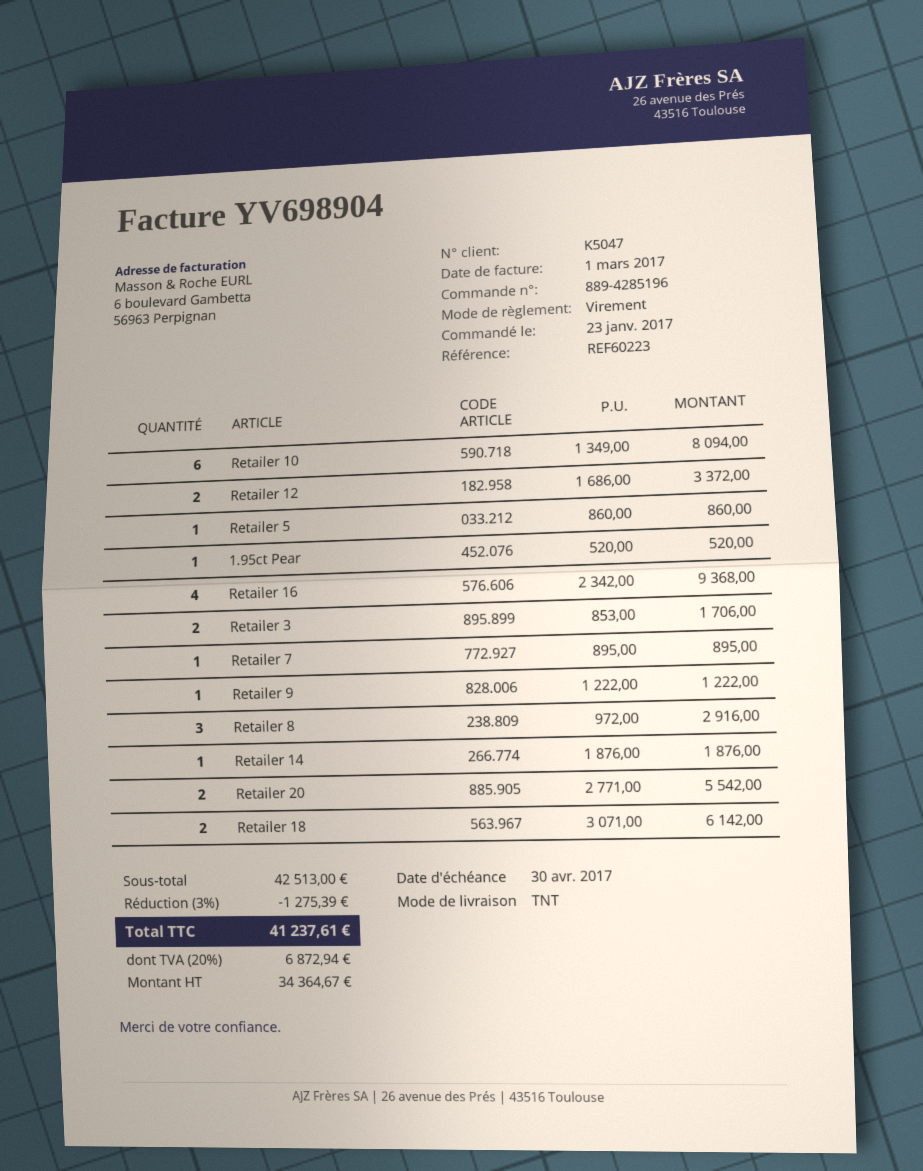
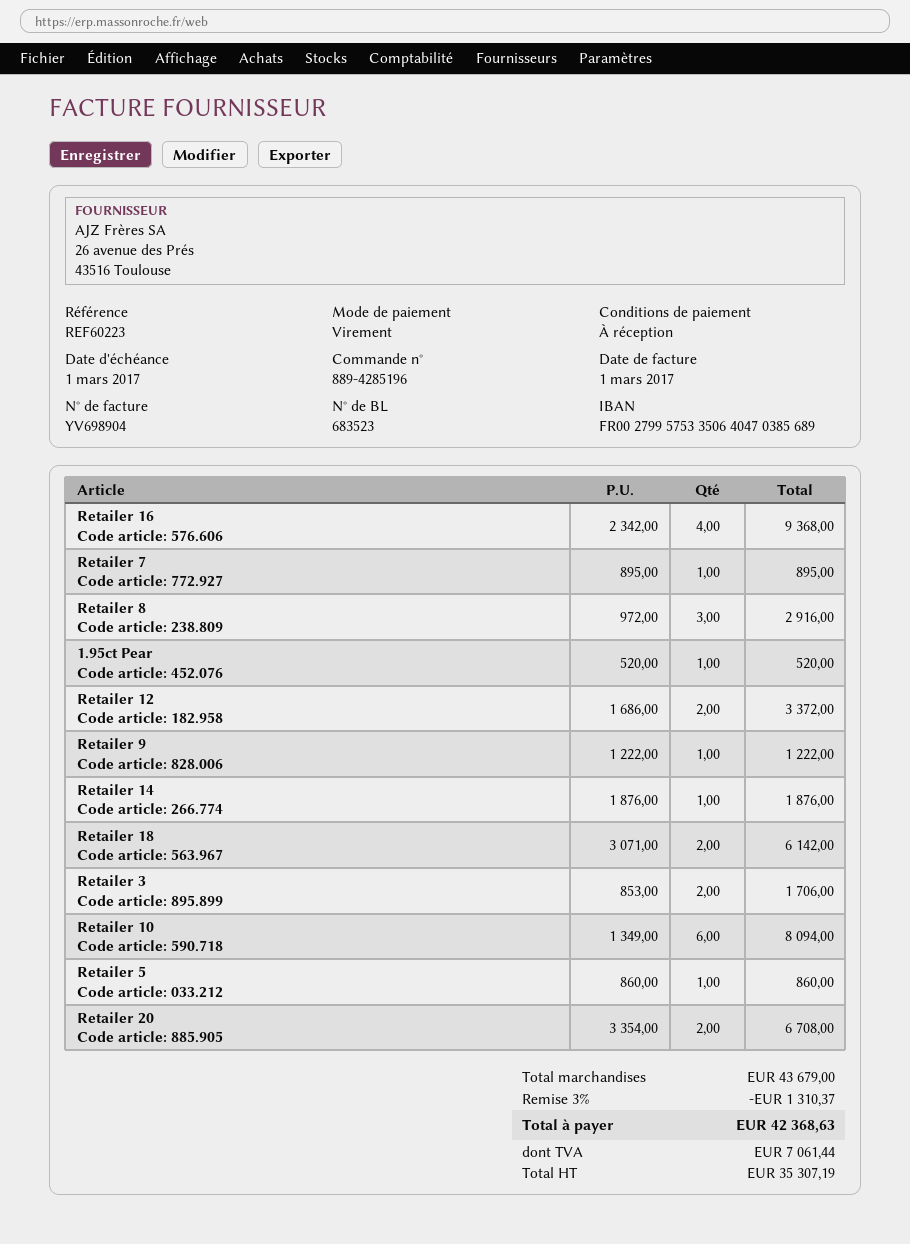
due date: 2017-04-30 -> 2017-03-01
Retailer 20: 2 x 2771.00 = 5542.00 -> 2 x 3354.00 = 6708.00
subtotal: 42513.00 -> 43679.00
discount: 3% = 1275.39 -> 3% = 1310.37
net: 34364.67 -> 35307.19
tax: 6872.94 -> 7061.44
total: 41237.61 -> 42368.63

